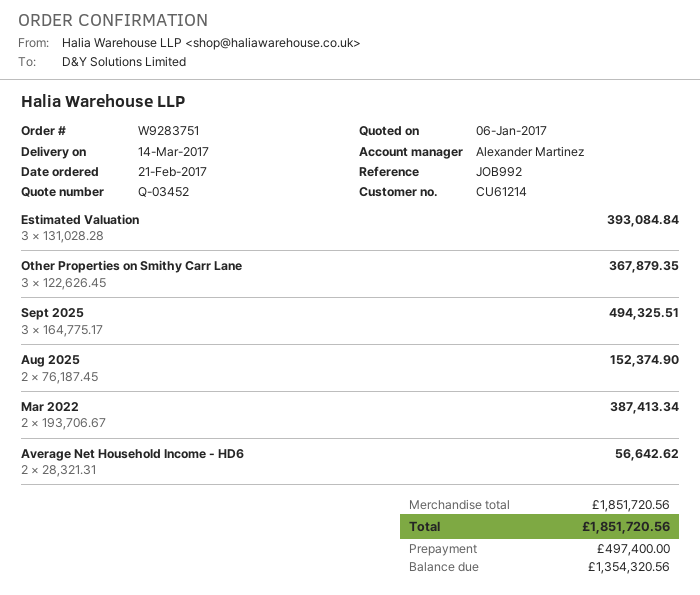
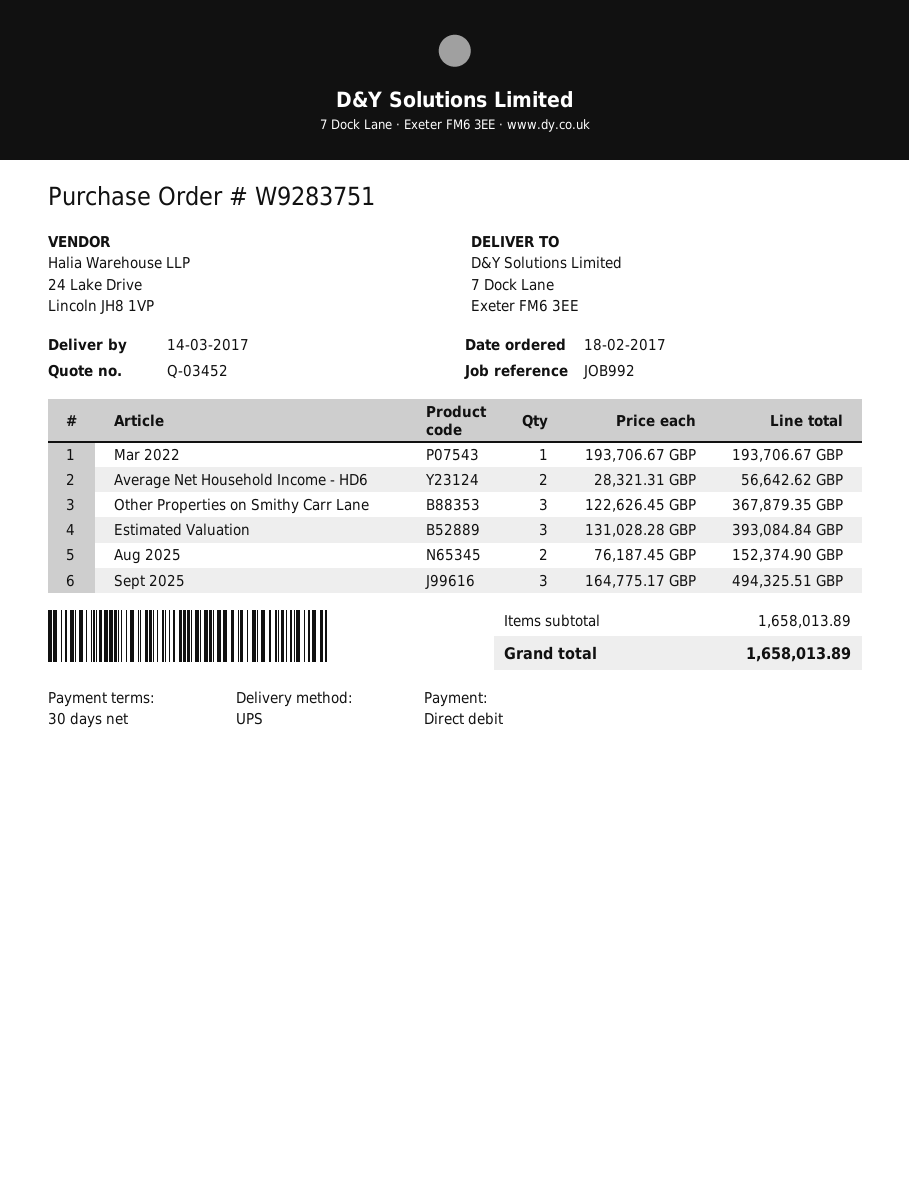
order date: 2017-02-21 -> 2017-02-18
Mar 2022: 2 x 193706.67 = 387413.34 -> 1 x 193706.67 = 193706.67
subtotal: 1851720.56 -> 1658013.89
total: 1851720.56 -> 1658013.89

